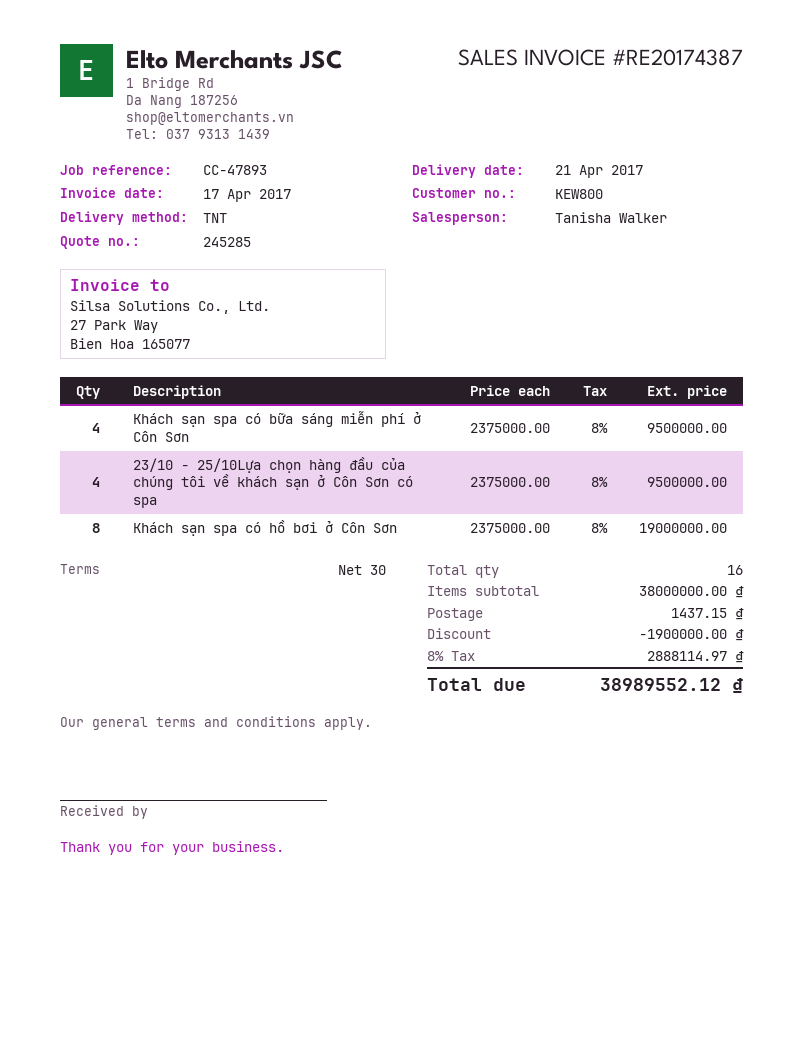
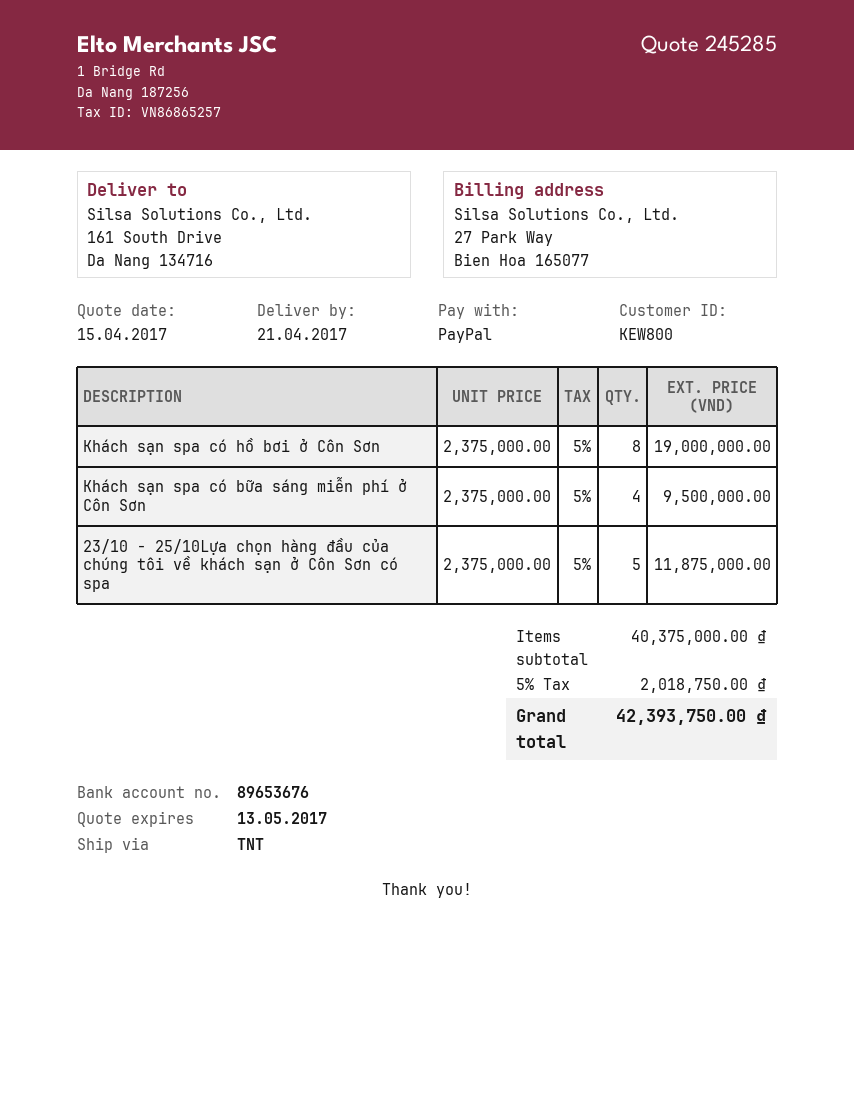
23/10 - 25/10Lựa chọn hàng đầu của chúng tôi về khách sạn ở Côn Sơn có spa: 4 x 2375000.00 = 9500000.00 -> 5 x 2375000.00 = 11875000.00
subtotal: 38000000.00 -> 40375000.00
discount: 1900000.00 -> none
shipping: 1437.15 -> none
tax: 8% = 2888114.97 -> 5% = 2018750.00
total: 38989552.12 -> 42393750.00

